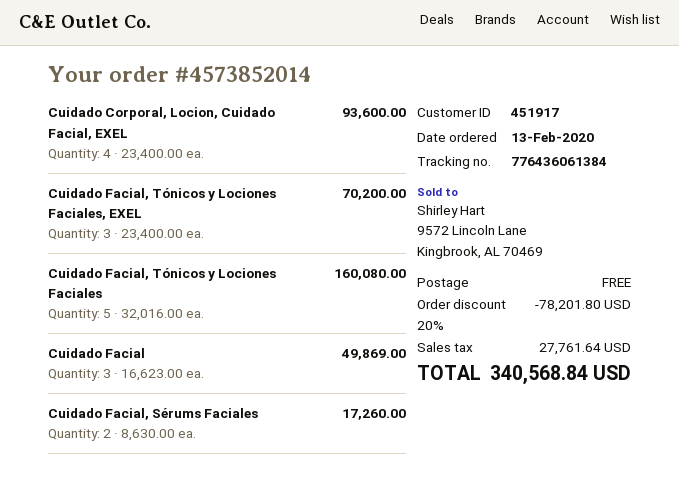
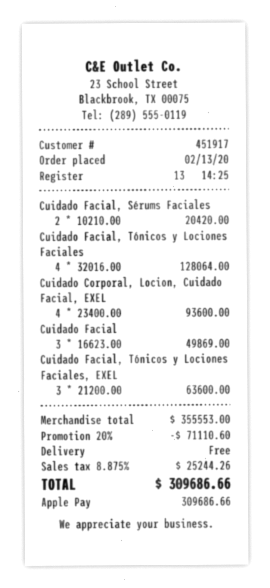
Cuidado Facial, Tónicos y Lociones Faciales, EXEL: 3 x 23400.00 = 70200.00 -> 3 x 21200.00 = 63600.00
Cuidado Facial, Tónicos y Lociones Faciales: 5 x 32016.00 = 160080.00 -> 4 x 32016.00 = 128064.00
Cuidado Facial, Sérums Faciales: 2 x 8630.00 = 17260.00 -> 2 x 10210.00 = 20420.00
discount: 20% = 78201.80 -> 20% = 71110.60
tax: 27761.64 -> 25244.26
total: 340568.84 -> 309686.66

